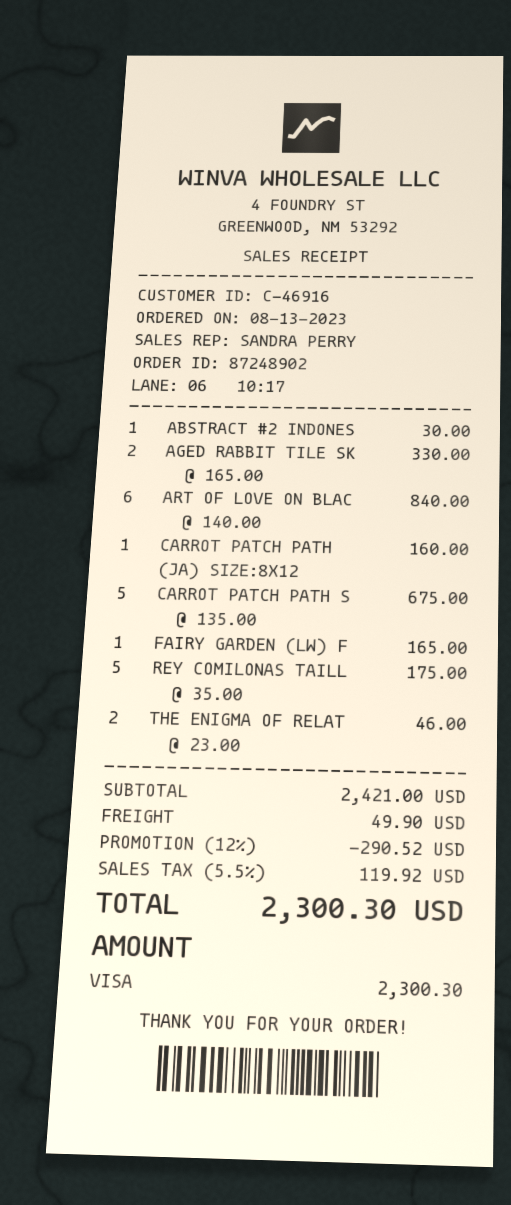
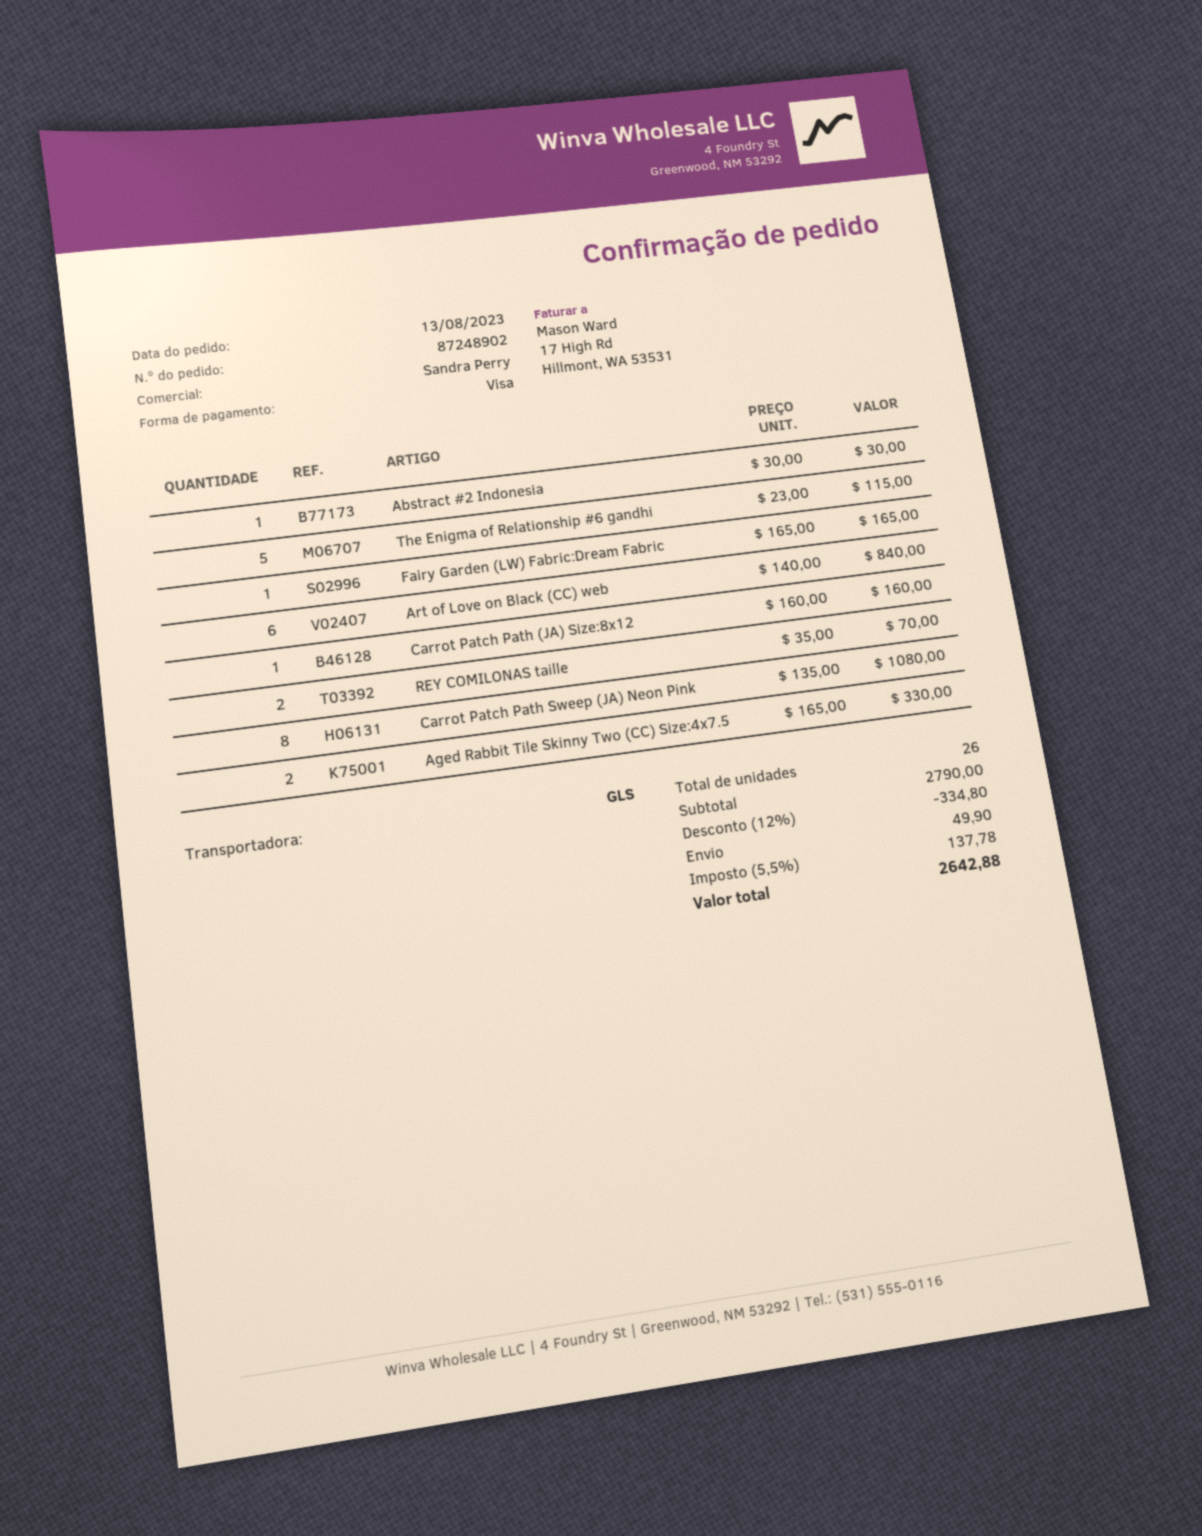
CARROT PATCH PATH S: 5 x 135.00 = 675.00 -> 8 x 135.00 = 1080.00
REY COMILONAS TAILL: 5 x 35.00 = 175.00 -> 2 x 35.00 = 70.00
THE ENIGMA OF RELAT: 2 x 23.00 = 46.00 -> 5 x 23.00 = 115.00
subtotal: 2421.00 -> 2790.00
discount: 12% = 290.52 -> 12% = 334.80
tax: 5.5% = 119.92 -> 5.5% = 137.78
total: 2300.30 -> 2642.88

